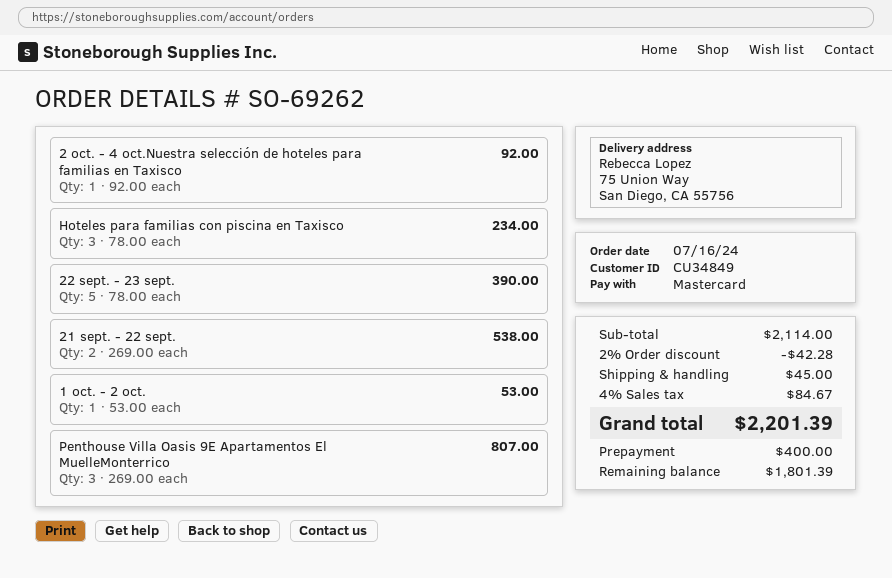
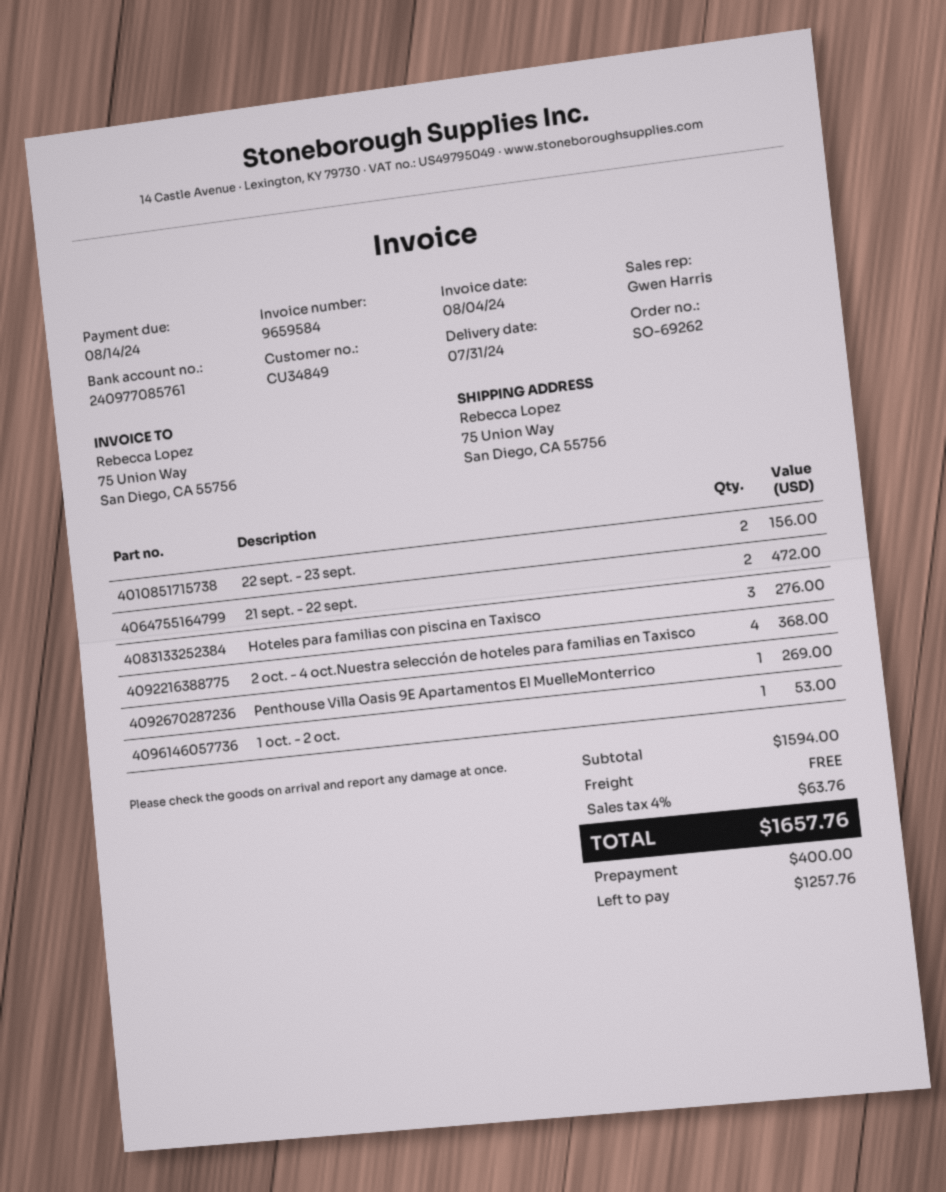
2 oct. - 4 oct.Nuestra selección de hoteles para familias en Taxisco: 1 for 92.00 -> 4 for 368.00
Hoteles para familias con piscina en Taxisco: 3 for 234.00 -> 3 for 276.00
22 sept. - 23 sept.: 5 for 390.00 -> 2 for 156.00
21 sept. - 22 sept.: 2 for 538.00 -> 2 for 472.00
Penthouse Villa Oasis 9E Apartamentos El MuelleMonterrico: 3 for 807.00 -> 1 for 269.00
subtotal: 2114.00 -> 1594.00
discount: 2% = 42.28 -> none
shipping: 45.00 -> 0.00
tax: 4% = 84.67 -> 4% = 63.76
total: 2201.39 -> 1657.76
balance: 1801.39 -> 1257.76

